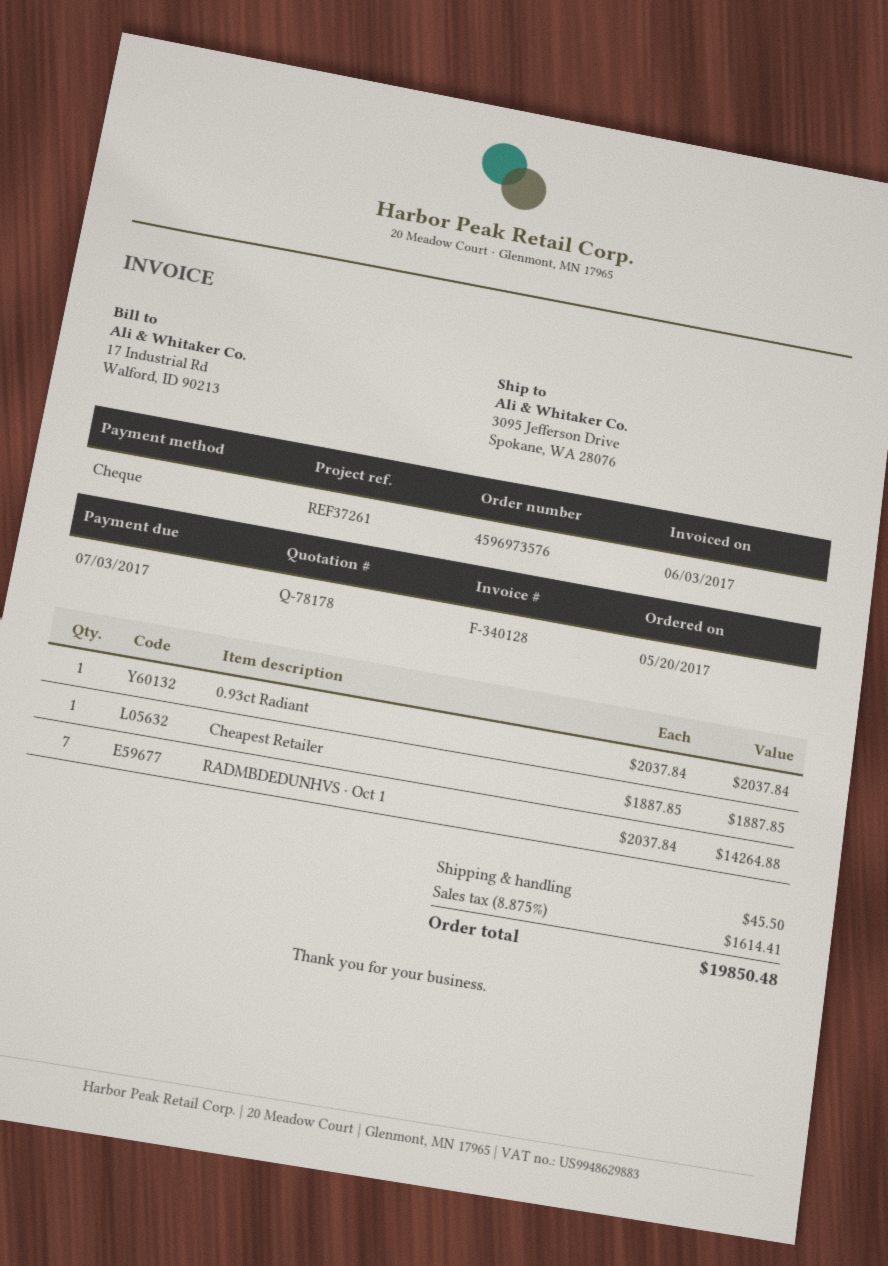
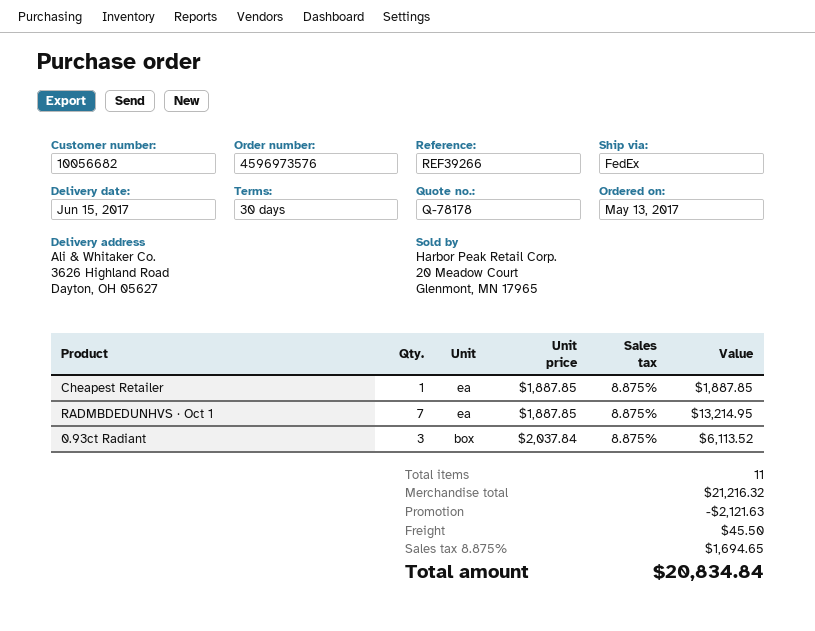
order date: 2017-05-20 -> 2017-05-13
reference: REF37261 -> REF39266
ship to: 3095 Jefferson Drive, Spokane, WA 28076 -> 3626 Highland Road, Dayton, OH 05627
0.93ct Radiant: 1 x 2037.84 = 2037.84 -> 3 x 2037.84 = 6113.52
RADMBDEDUNHVS · Oct 1: 7 x 2037.84 = 14264.88 -> 7 x 1887.85 = 13214.95
discount: none -> 2121.63
tax: 8.875% = 1614.41 -> 8.875% = 1694.65
total: 19850.48 -> 20834.84

